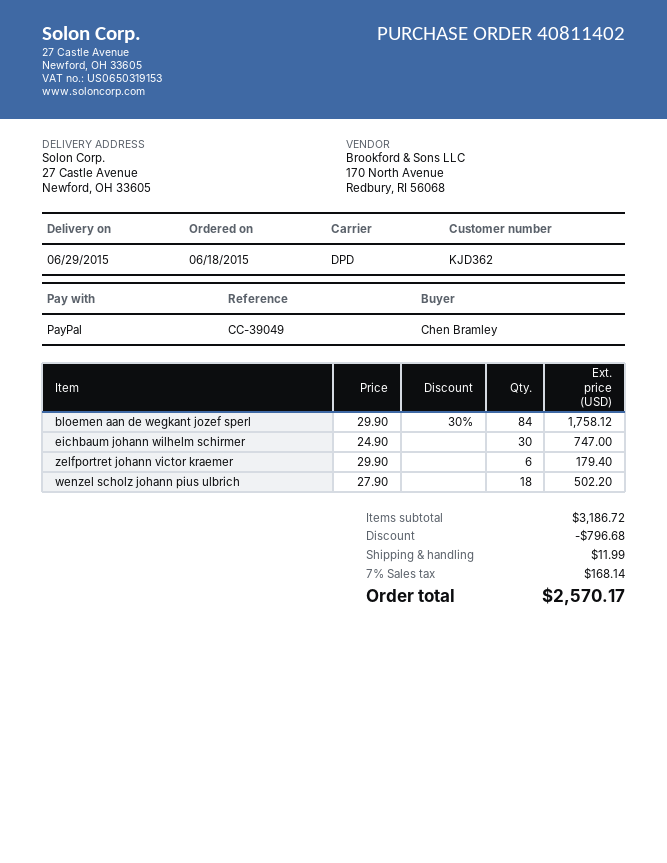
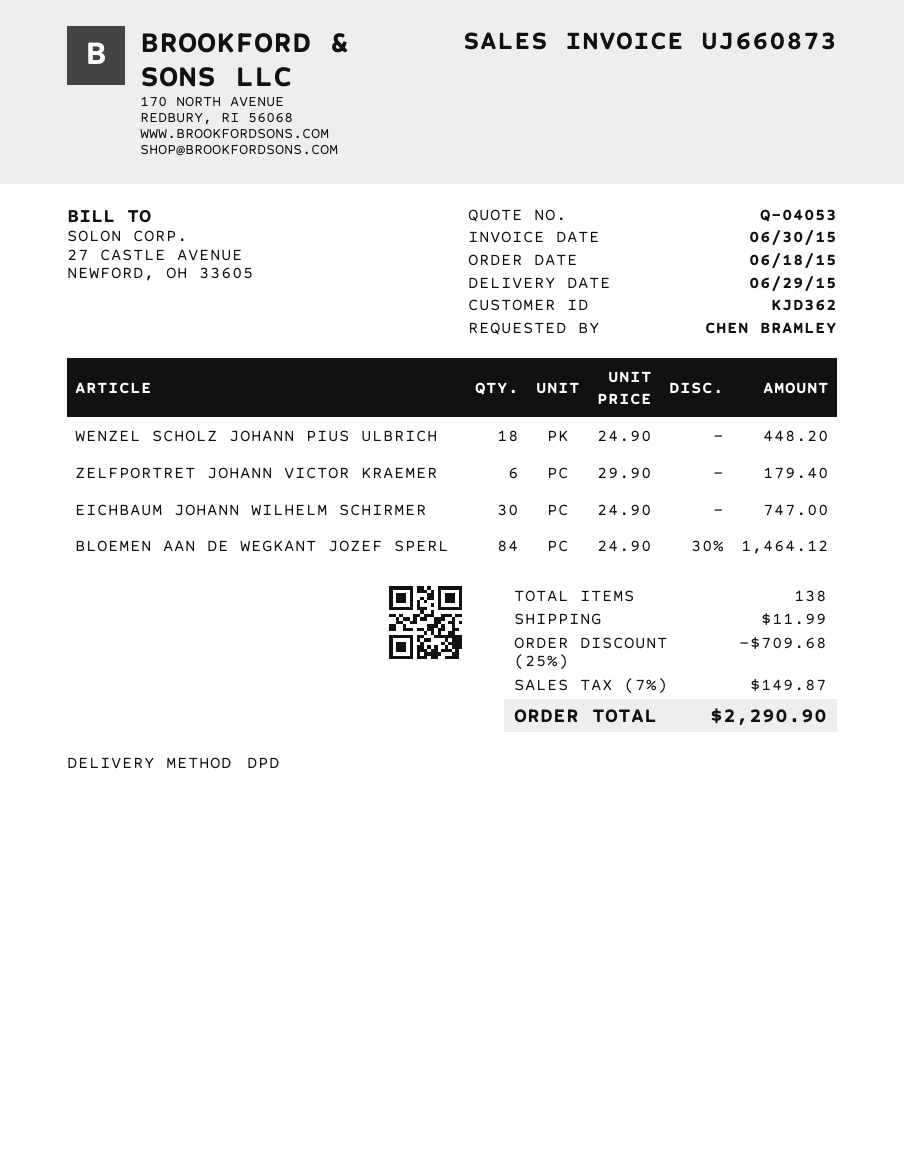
bloemen aan de wegkant jozef sperl: 84 x 29.90 - 30% = 1758.12 -> 84 x 24.90 - 30% = 1464.12
wenzel scholz johann pius ulbrich: 18 x 27.90 = 502.20 -> 18 x 24.90 = 448.20
discount: 796.68 -> 709.68
tax: 7% = 168.14 -> 7% = 149.87
total: 2570.17 -> 2290.90

